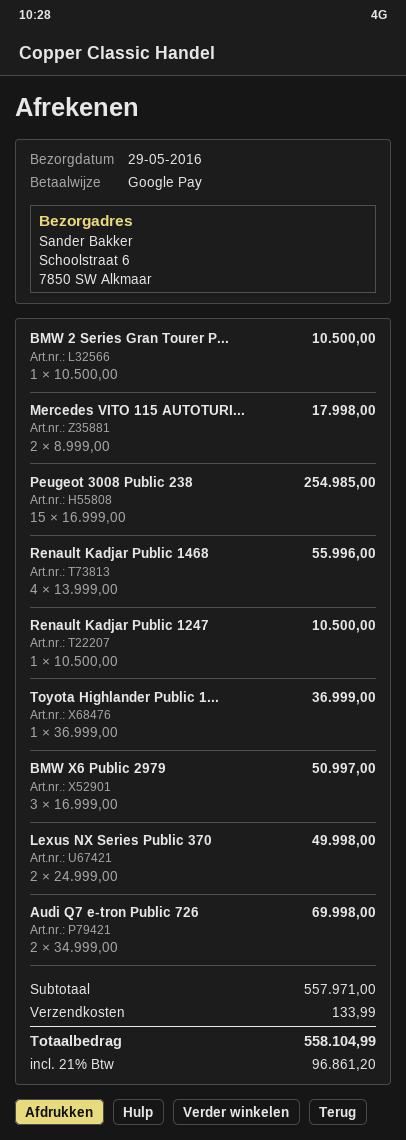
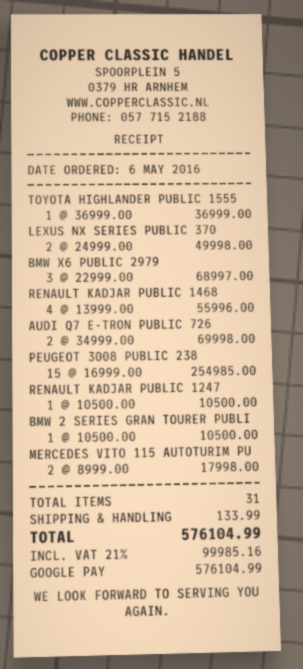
BMW X6 Public 2979: 3 x 16999.00 = 50997.00 -> 3 x 22999.00 = 68997.00
tax: 21% = 96861.20 -> 21% = 99985.16
total: 558104.99 -> 576104.99

